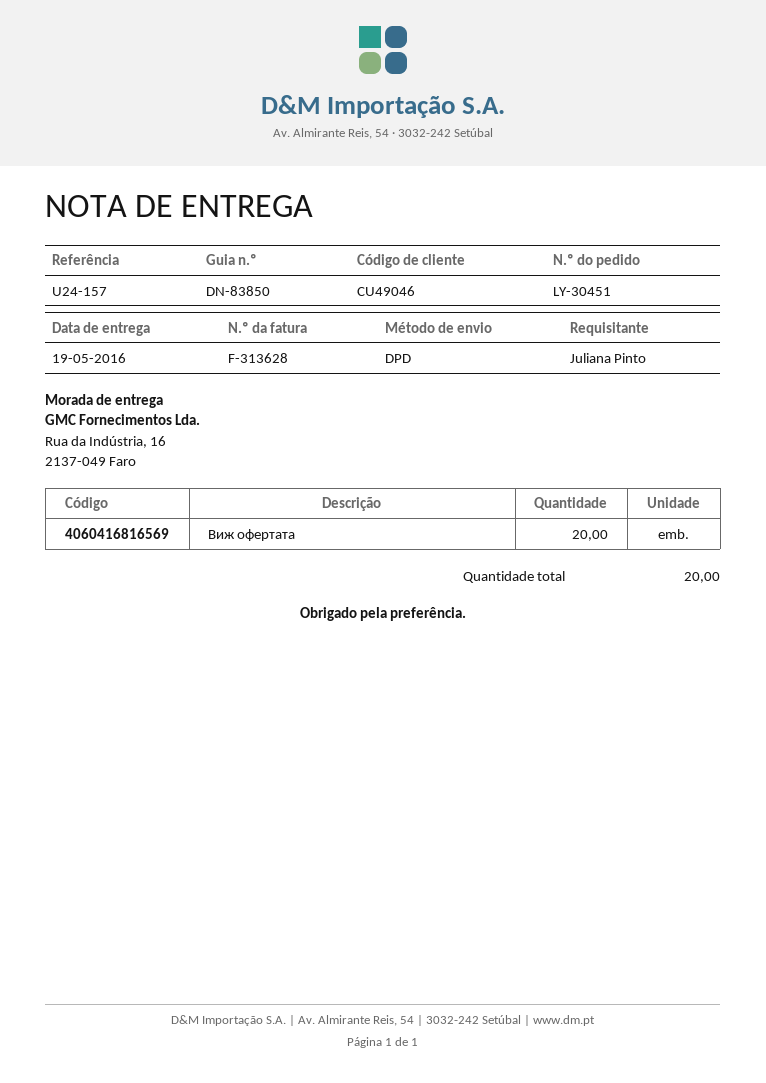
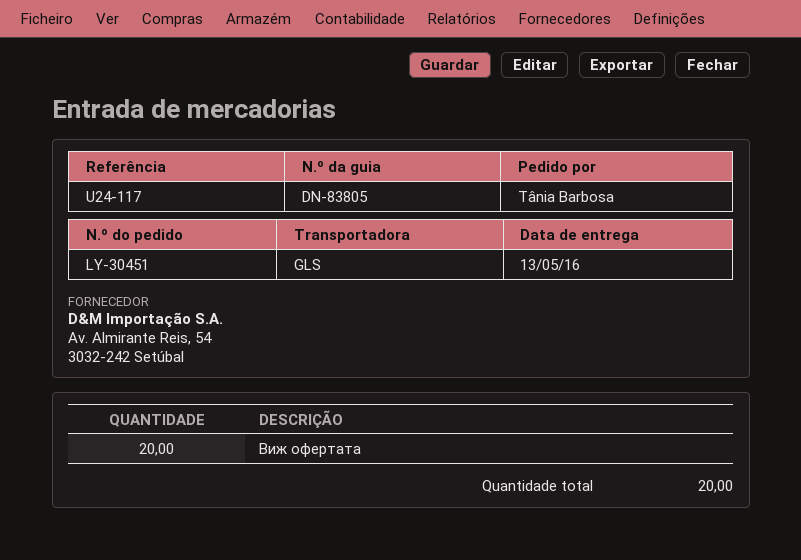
delivery note number: DN-83850 -> DN-83805
delivery date: 2016-05-19 -> 2016-05-13
reference: U24-157 -> U24-117
ordered by: Juliana Pinto -> Tânia Barbosa
shipping method: DPD -> GLS

